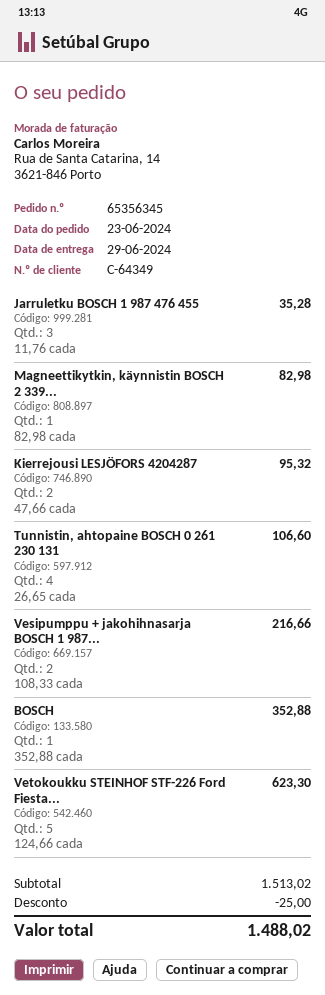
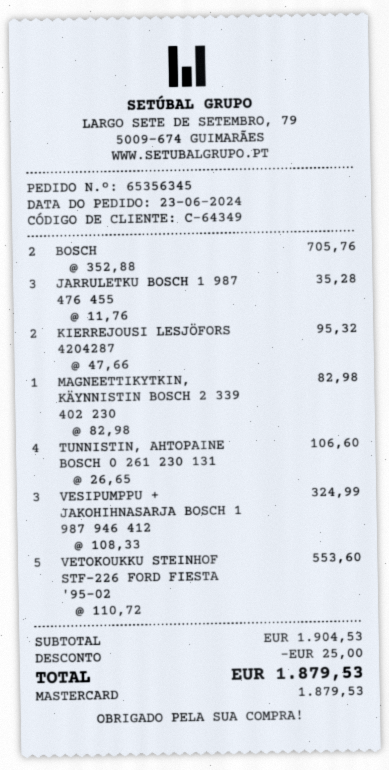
Vesipumppu + jakohihnasarja BOSCH 1 987...: 2 x 108.33 = 216.66 -> 3 x 108.33 = 324.99
BOSCH: 1 x 352.88 = 352.88 -> 2 x 352.88 = 705.76
Vetokoukku STEINHOF STF-226 Ford Fiesta...: 5 x 124.66 = 623.30 -> 5 x 110.72 = 553.60
subtotal: 1513.02 -> 1904.53
total: 1488.02 -> 1879.53

